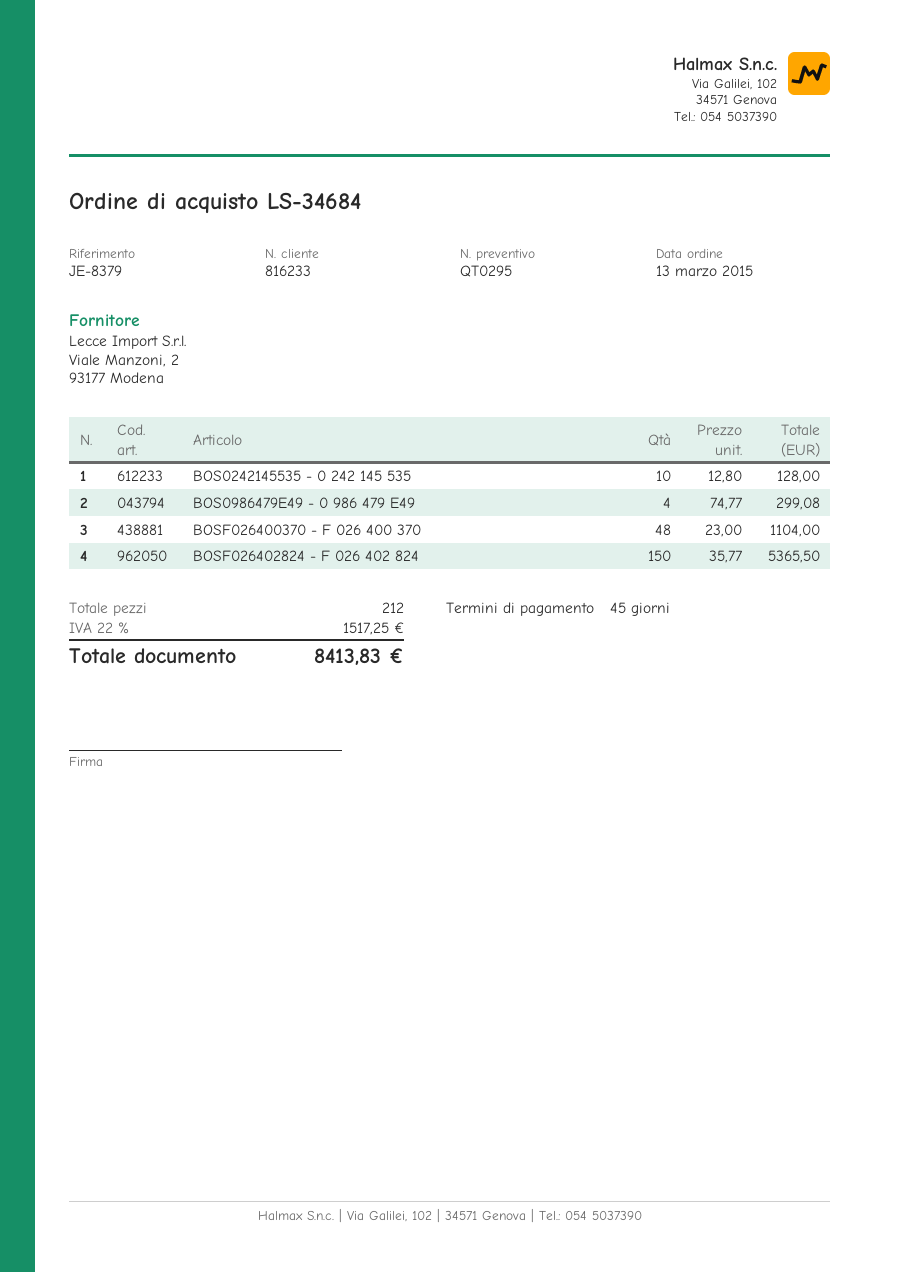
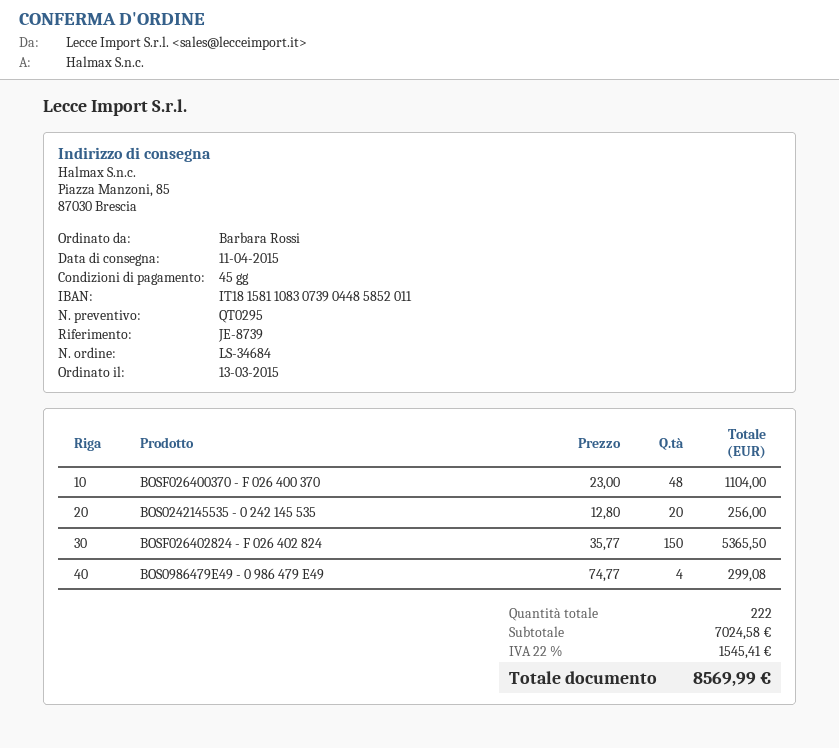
reference: JE-8379 -> JE-8739
BOS0242145535 - 0 242 145 535: 10 x 12.80 = 128.00 -> 20 x 12.80 = 256.00
total quantity: 212 -> 222
tax: 22% = 1517.25 -> 22% = 1545.41
total: 8413.83 -> 8569.99

